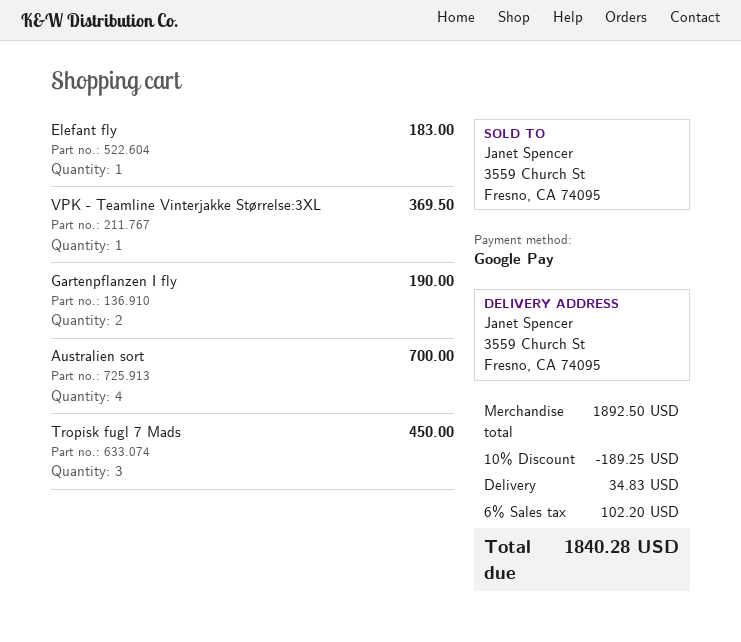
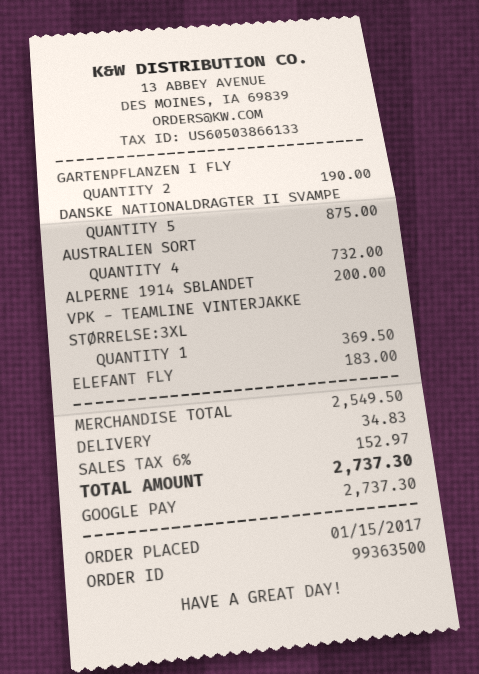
Australien sort: 4 for 700.00 -> 4 for 732.00
Tropisk fugl 7 Mads: 3 for 450.00 -> none
DANSKE NATIONALDRAGTER II SVAMPE: none -> 5 for 875.00
ALPERNE 1914 SBLANDET: none -> 1 for 200.00
subtotal: 1892.50 -> 2549.50
discount: 10% = 189.25 -> none
tax: 6% = 102.20 -> 6% = 152.97
total: 1840.28 -> 2737.30

